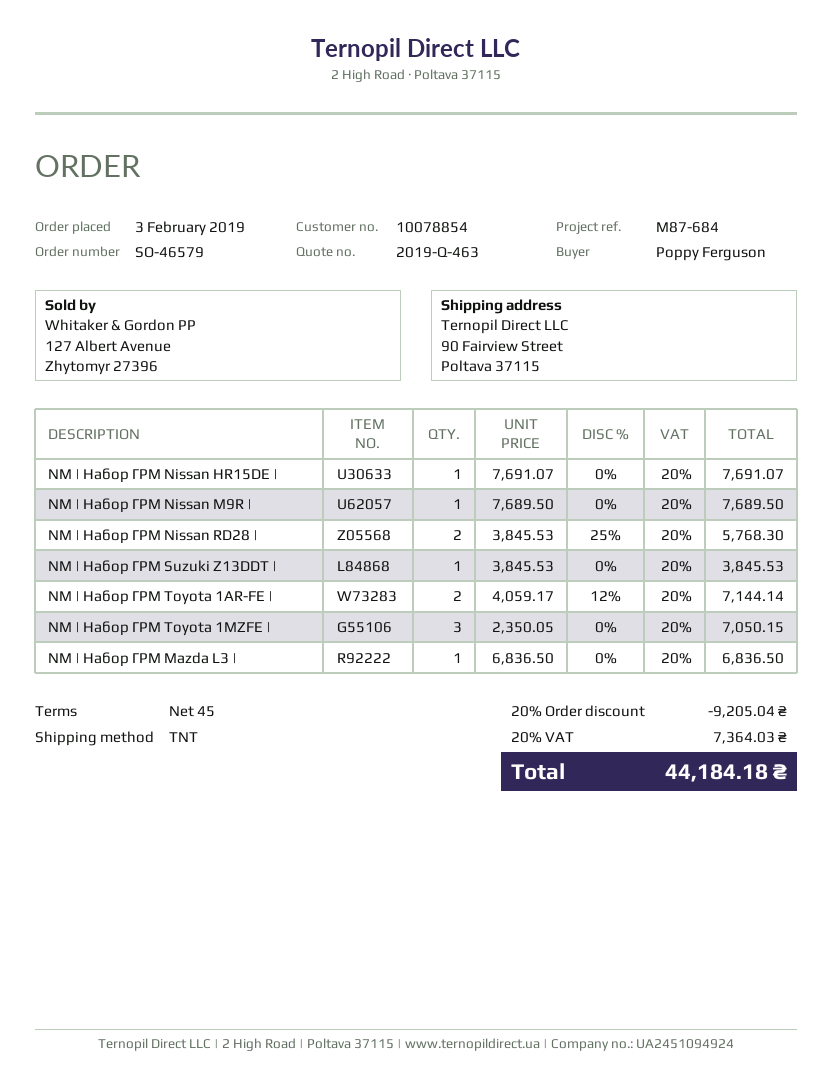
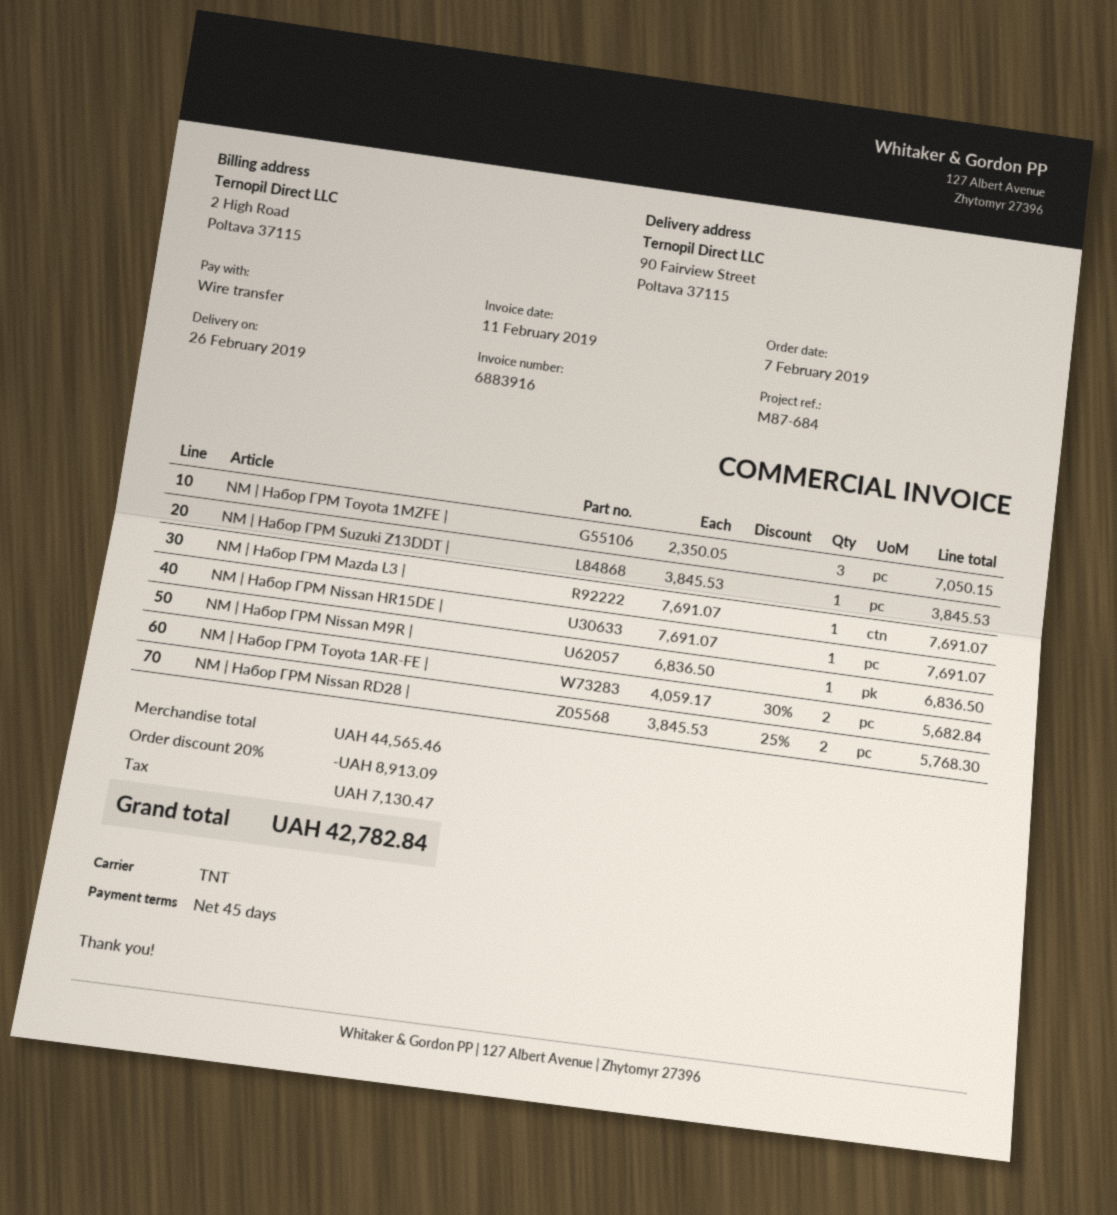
order date: 2019-02-03 -> 2019-02-07
NM | Набор ГРМ Nissan M9R |: 1 x 7689.50 = 7689.50 -> 1 x 6836.50 = 6836.50
NM | Набор ГРМ Toyota 1AR-FE |: 2 x 4059.17 - 12% = 7144.14 -> 2 x 4059.17 - 30% = 5682.84
NM | Набор ГРМ Mazda L3 |: 1 x 6836.50 = 6836.50 -> 1 x 7691.07 = 7691.07
discount: 20% = 9205.04 -> 20% = 8913.09
tax: 7364.03 -> 7130.47
total: 44184.18 -> 42782.84

